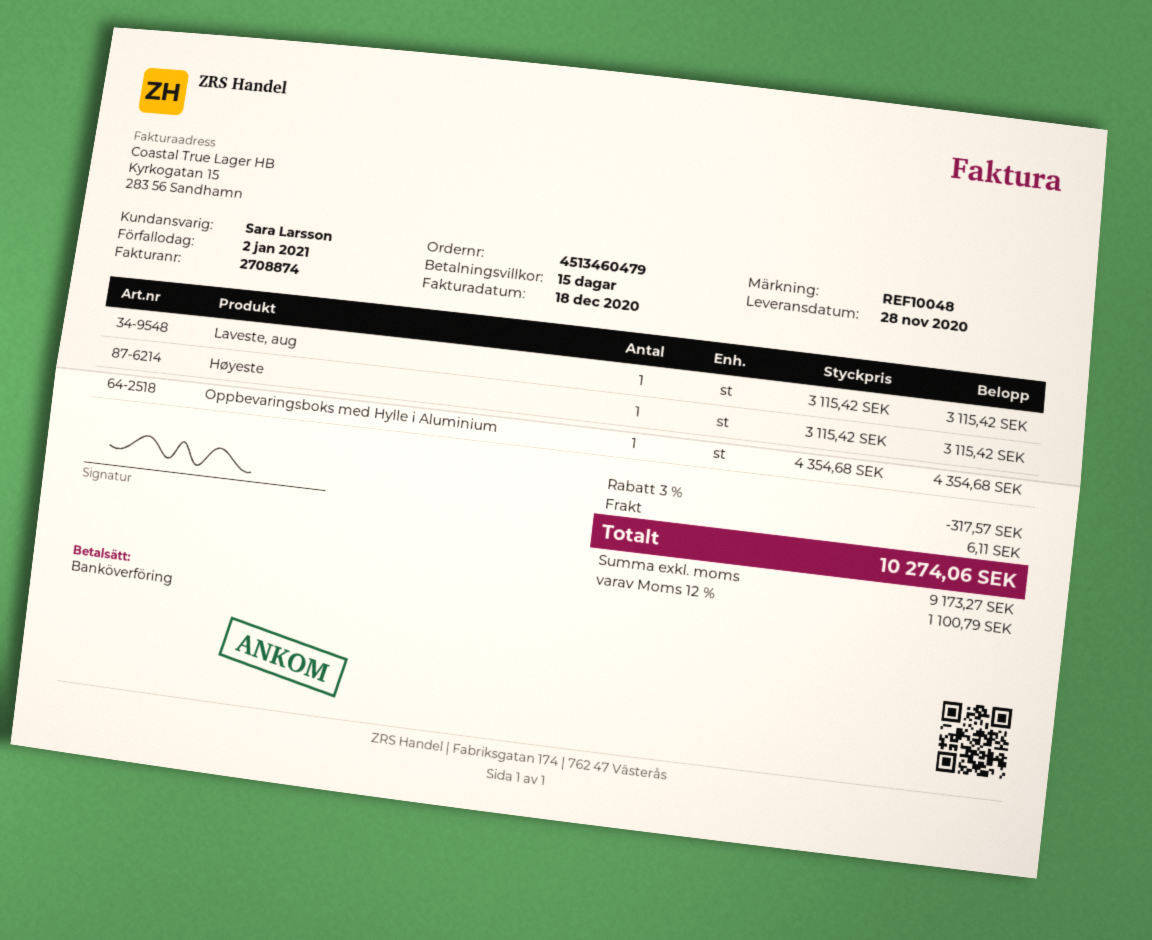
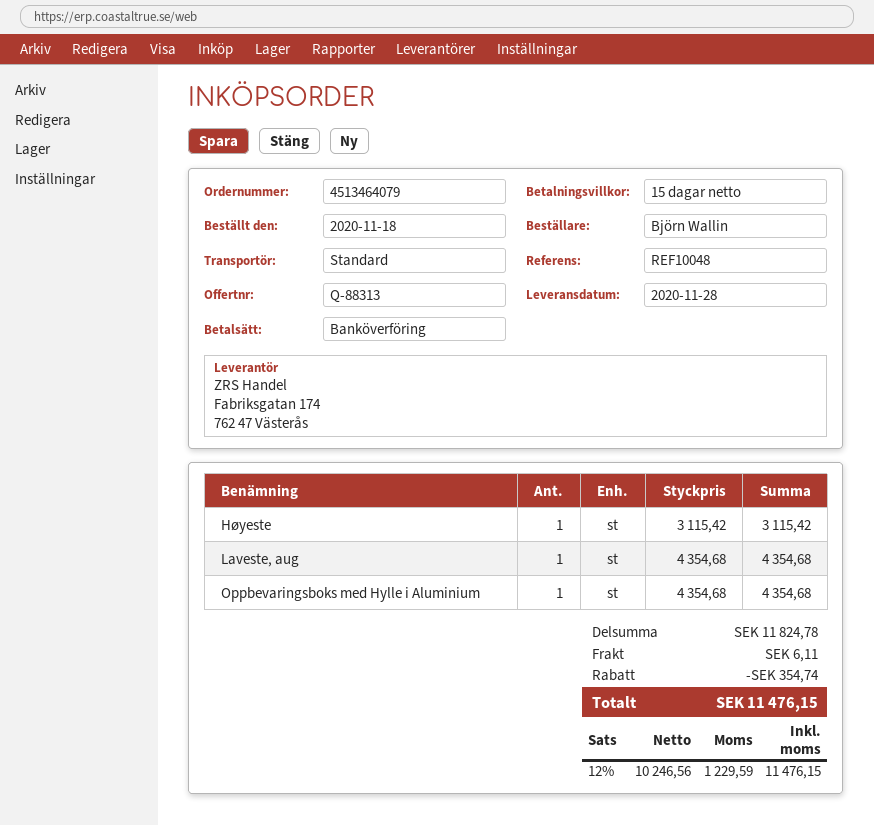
order number: 4513460479 -> 4513464079
Laveste, aug: 1 x 3115.42 = 3115.42 -> 1 x 4354.68 = 4354.68
discount: 317.57 -> 354.74
net: 9173.27 -> 10246.56
tax: 12% = 1100.79 -> 12% = 1229.59
total: 10274.06 -> 11476.15

